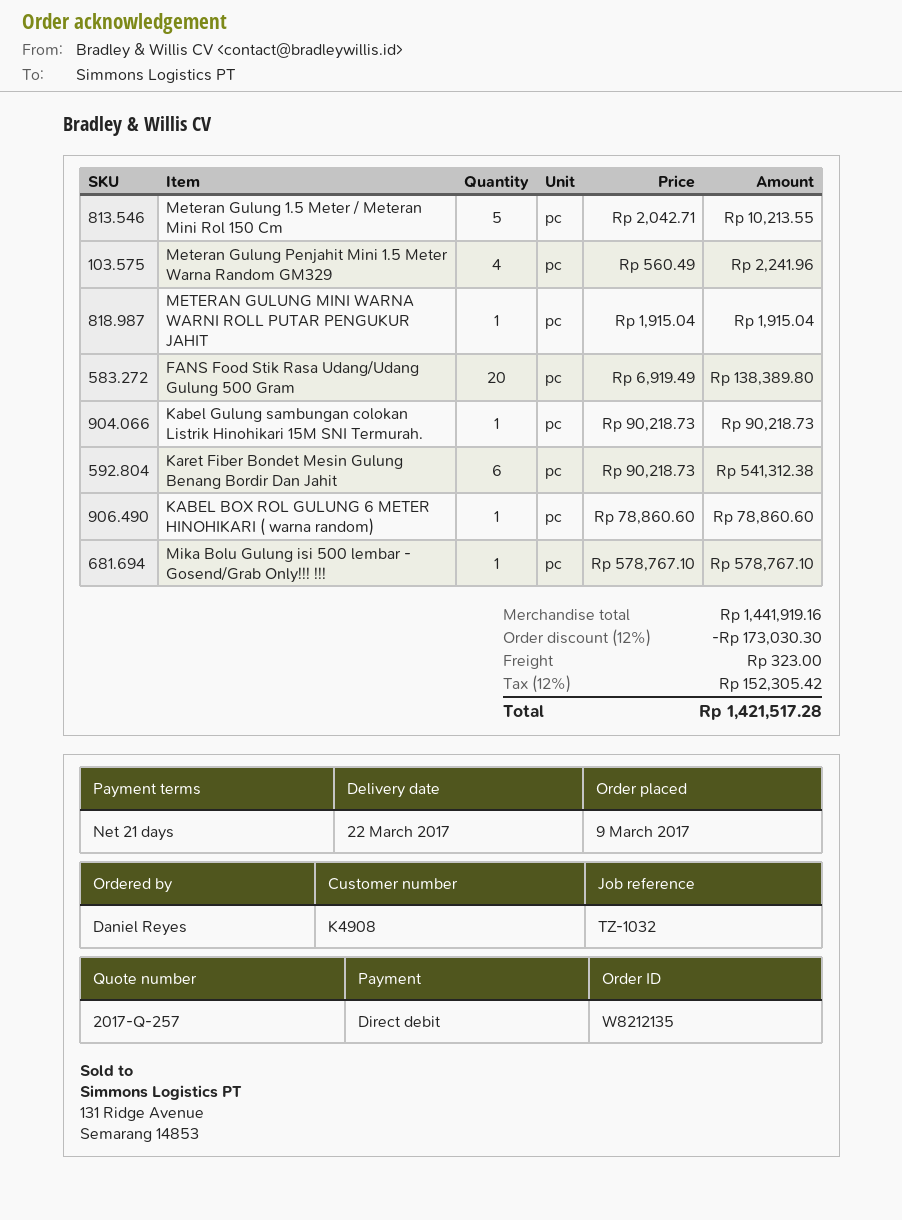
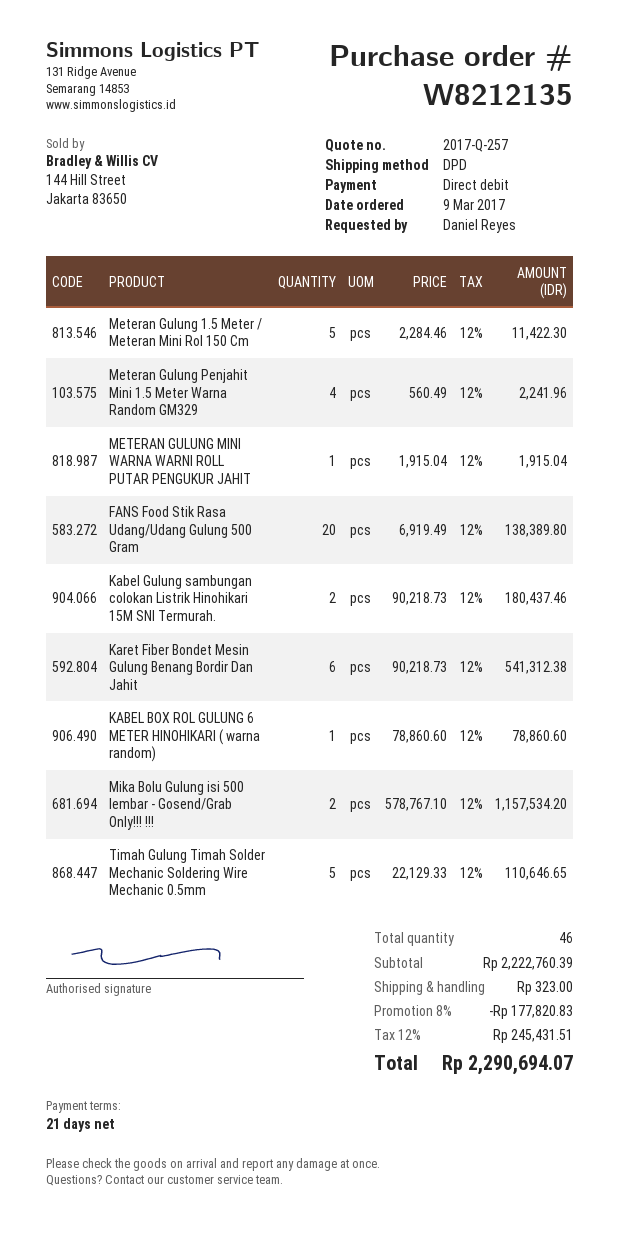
Meteran Gulung 1.5 Meter / Meteran Mini Rol 150 Cm: 5 x 2042.71 = 10213.55 -> 5 x 2284.46 = 11422.30
Kabel Gulung sambungan colokan Listrik Hinohikari 15M SNI Termurah.: 1 x 90218.73 = 90218.73 -> 2 x 90218.73 = 180437.46
Mika Bolu Gulung isi 500 lembar - Gosend/Grab Only!!! !!!: 1 x 578767.10 = 578767.10 -> 2 x 578767.10 = 1157534.20
Timah Gulung Timah Solder Mechanic Soldering Wire Mechanic 0.5mm: none -> 5 x 22129.33 = 110646.65
subtotal: 1441919.16 -> 2222760.39
discount: 12% = 173030.30 -> 8% = 177820.83
tax: 12% = 152305.42 -> 12% = 245431.51
total: 1421517.28 -> 2290694.07

